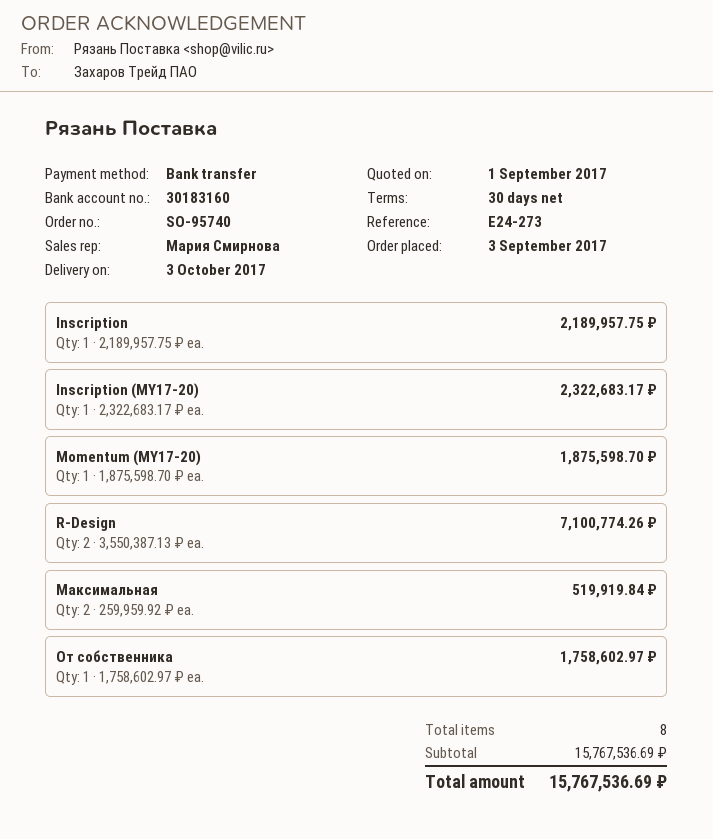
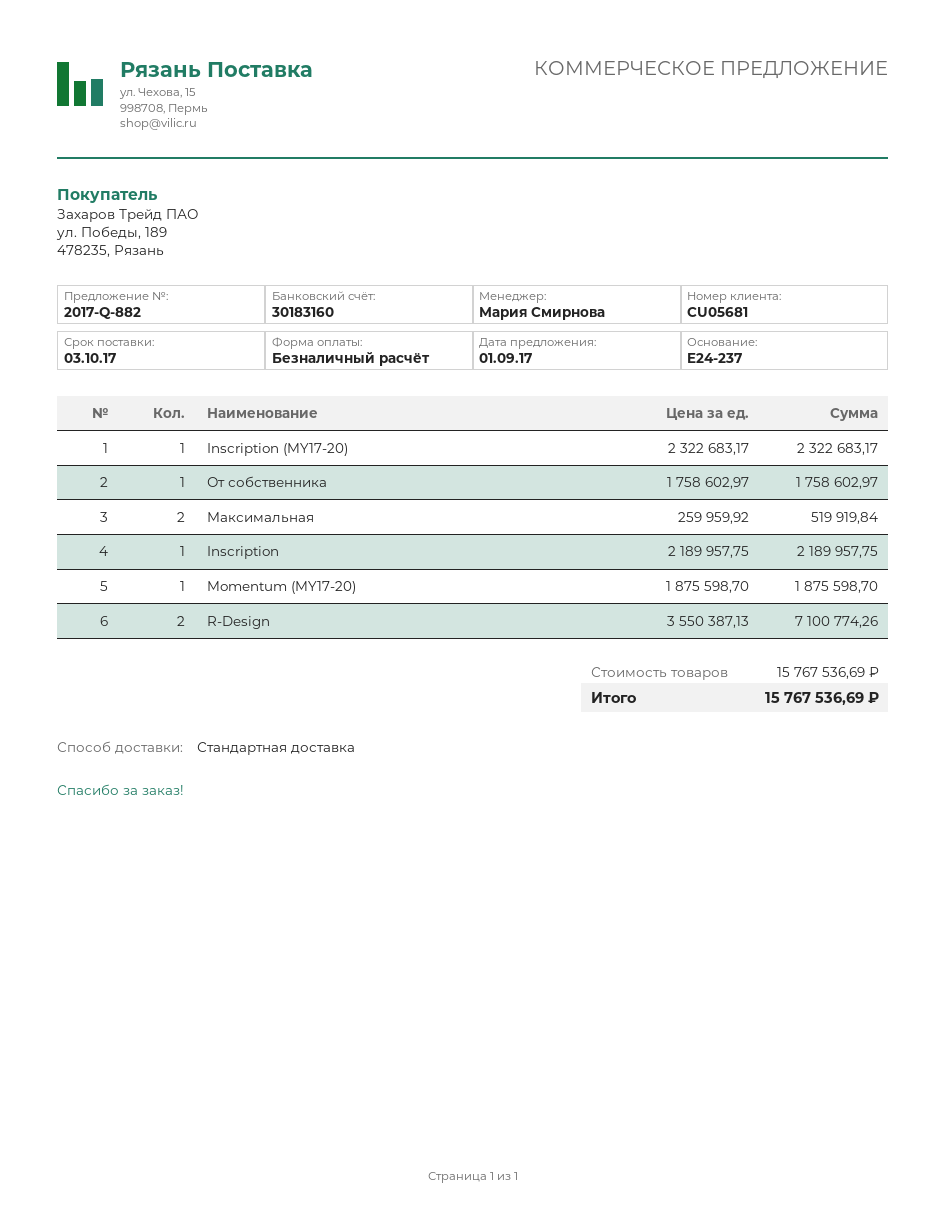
reference: E24-273 -> E24-237

